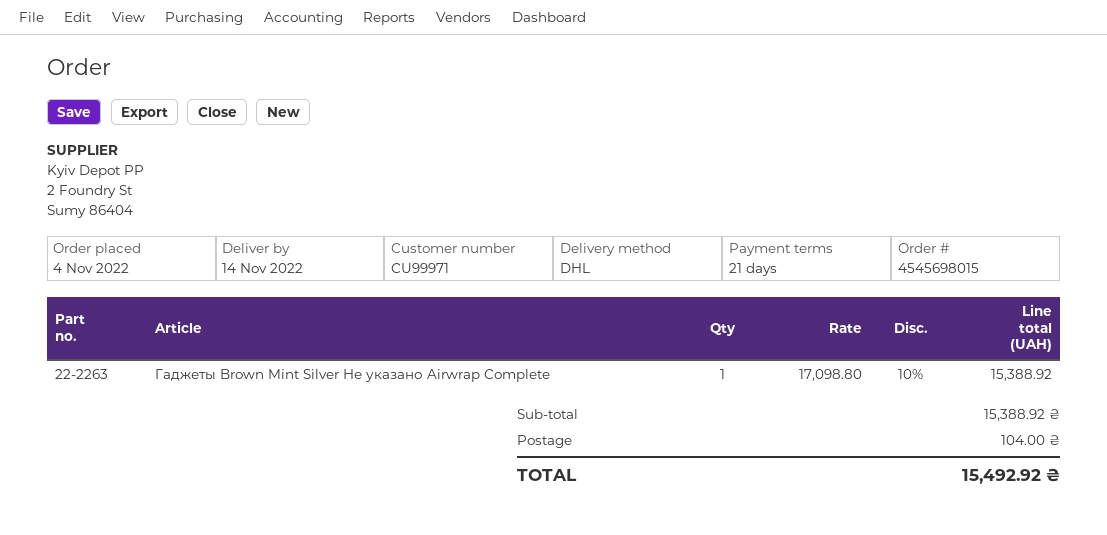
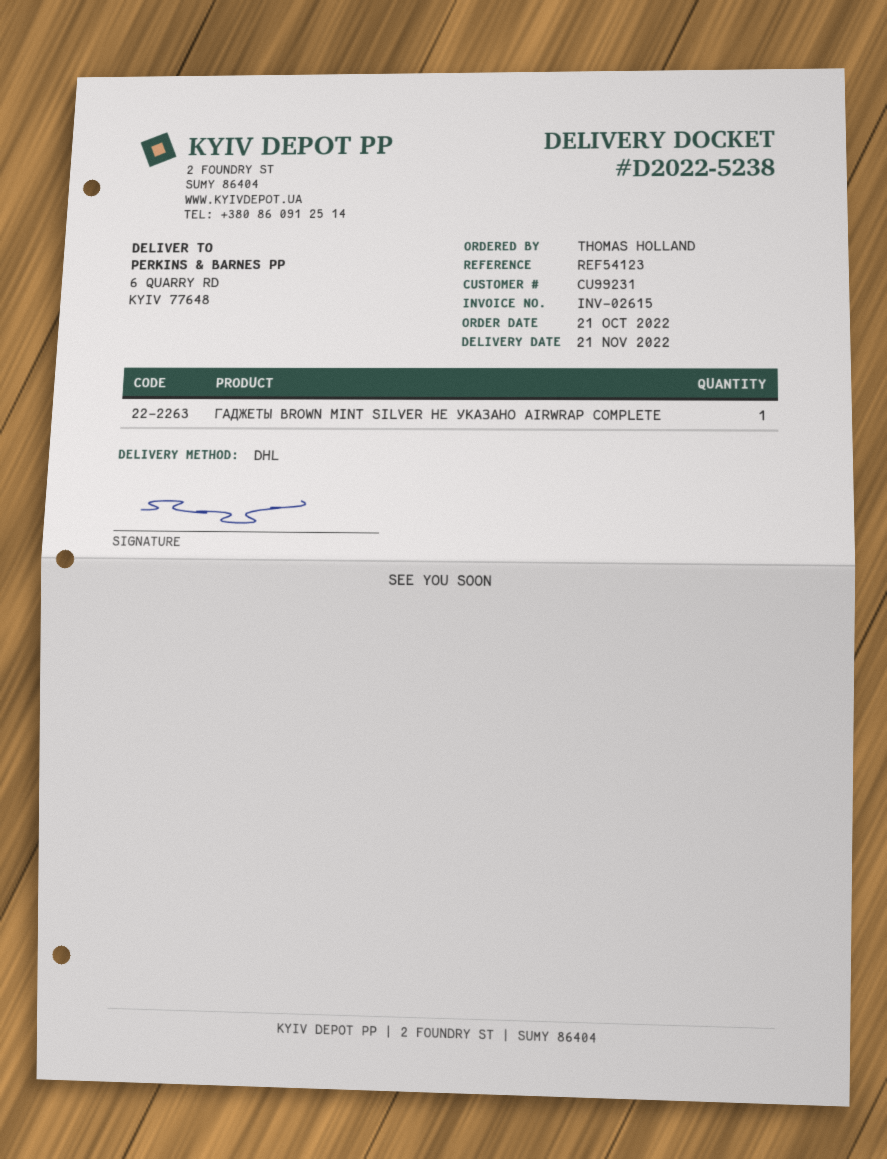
order date: 2022-11-04 -> 2022-10-21
delivery date: 2022-11-14 -> 2022-11-21
customer number: CU99971 -> CU99231

